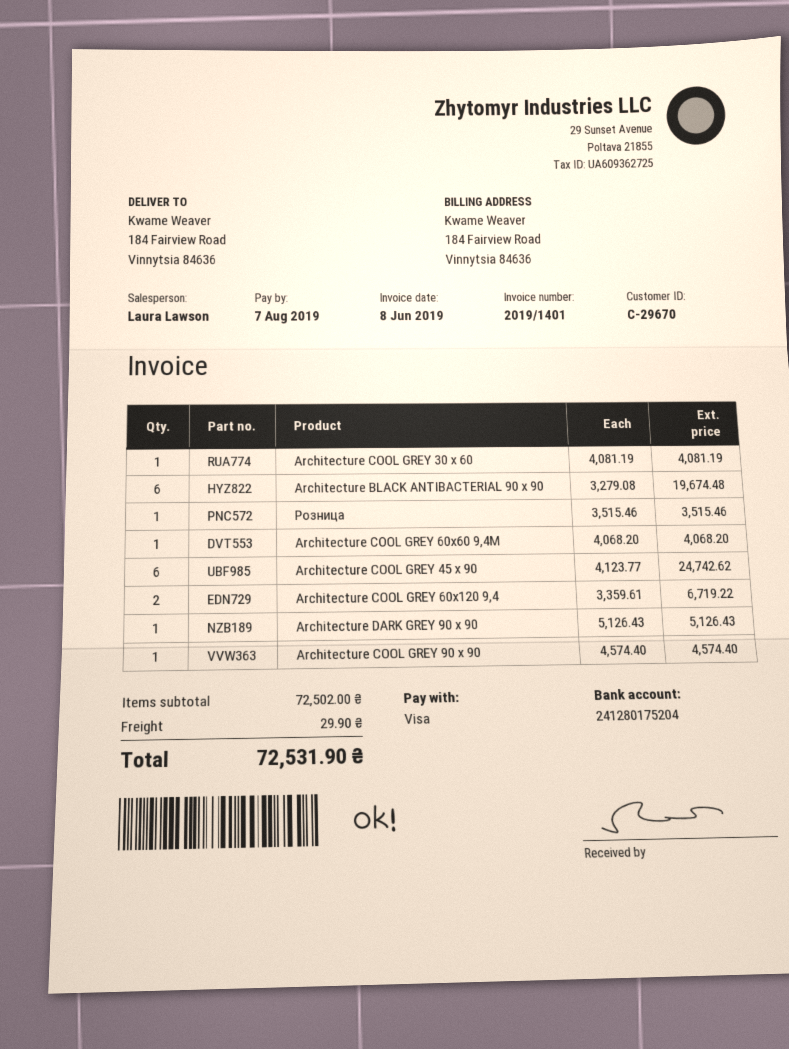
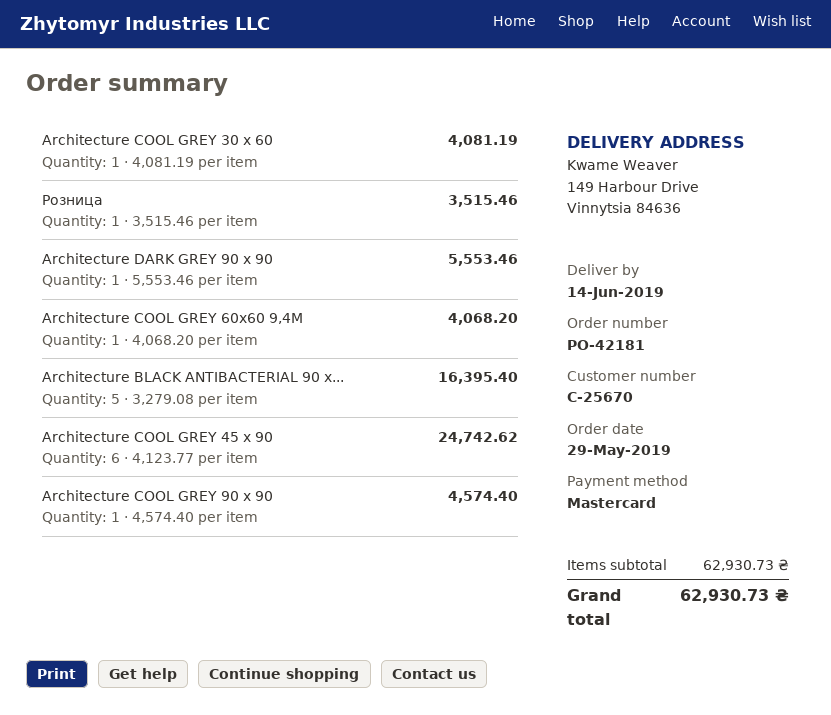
customer number: C-29670 -> C-25670
payment method: Visa -> Mastercard
ship to: 184 Fairview Road, Vinnytsia 84636 -> 149 Harbour Drive, Vinnytsia 84636
Architecture BLACK ANTIBACTERIAL 90 x 90: 6 x 3279.08 = 19674.48 -> 5 x 3279.08 = 16395.40
Architecture COOL GREY 60x120 9,4: 2 x 3359.61 = 6719.22 -> none
Architecture DARK GREY 90 x 90: 1 x 5126.43 = 5126.43 -> 1 x 5553.46 = 5553.46
subtotal: 72502.00 -> 62930.73
shipping: 29.90 -> none
total: 72531.90 -> 62930.73

